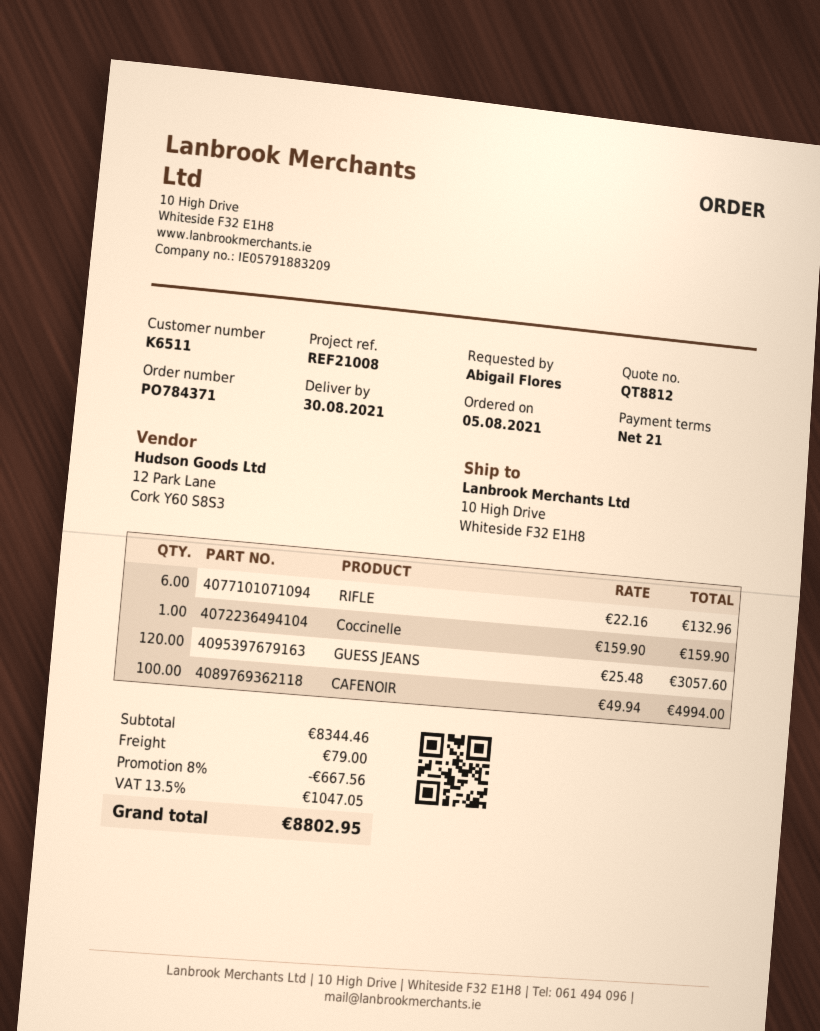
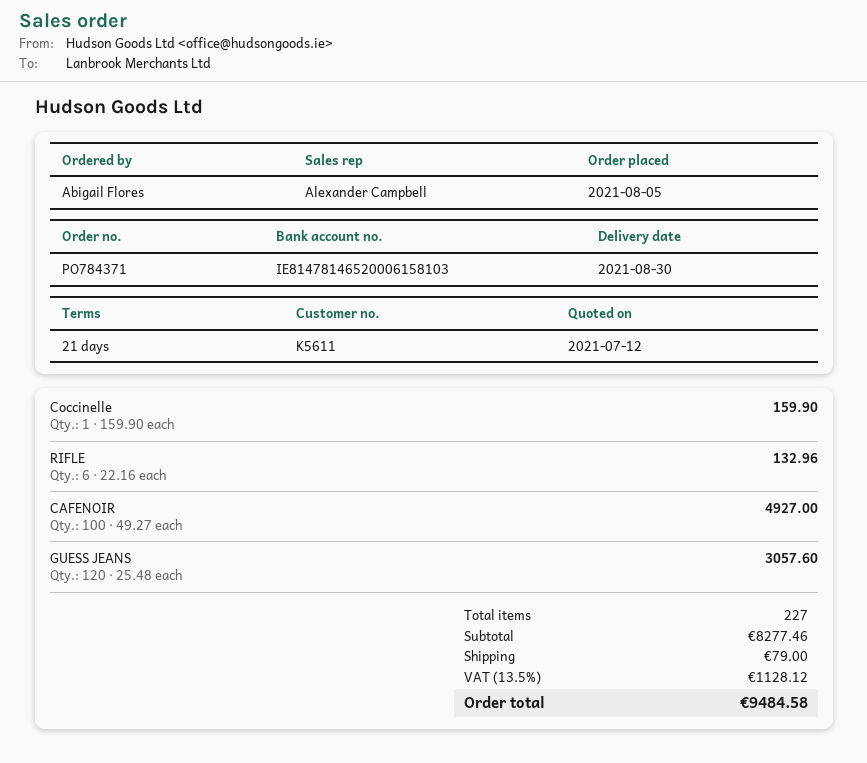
customer number: K6511 -> K5611
CAFENOIR: 100 x 49.94 = 4994.00 -> 100 x 49.27 = 4927.00
subtotal: 8344.46 -> 8277.46
discount: 8% = 667.56 -> none
tax: 13.5% = 1047.05 -> 13.5% = 1128.12
total: 8802.95 -> 9484.58

